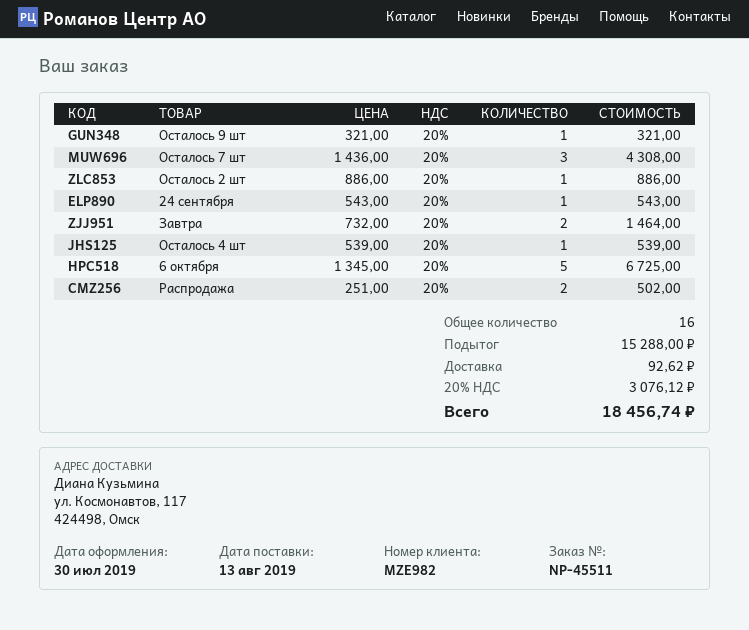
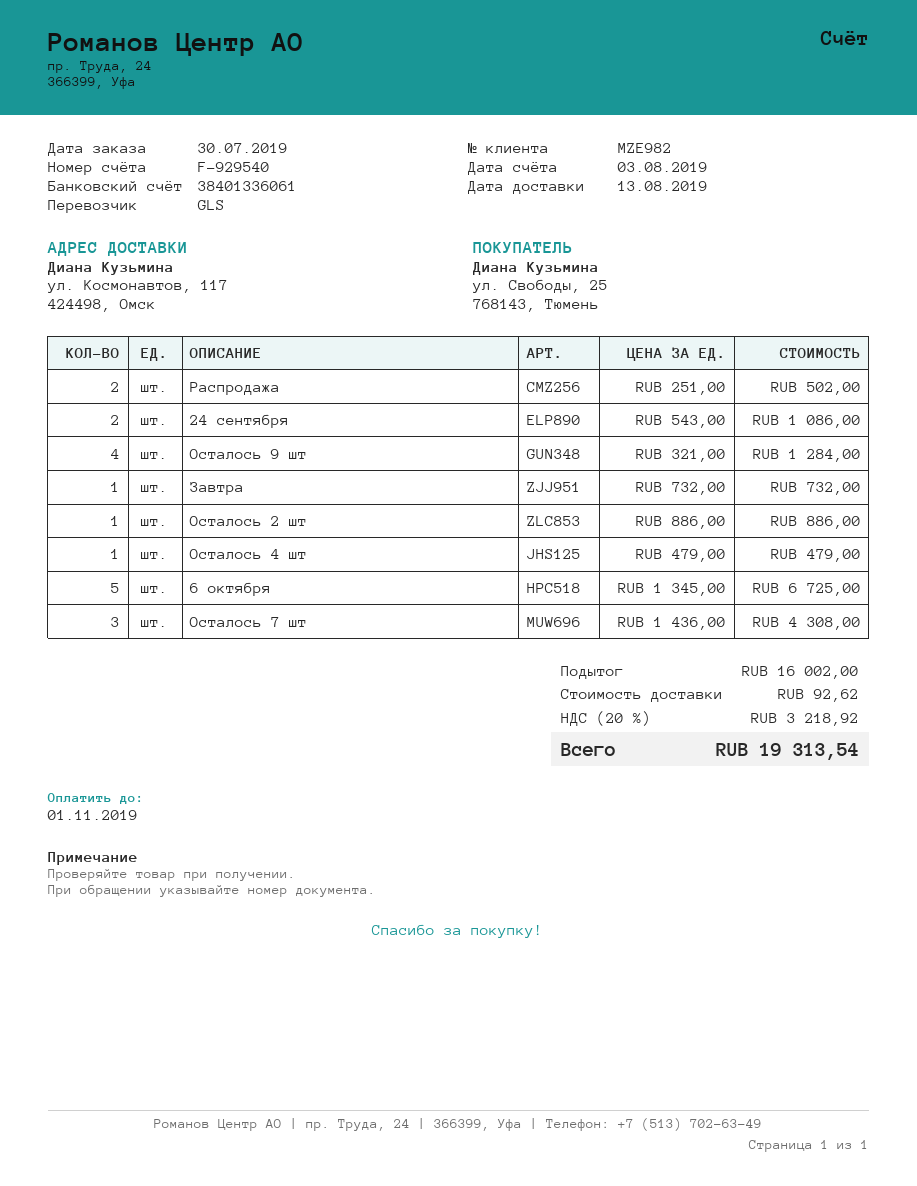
Осталось 9 шт: 1 x 321.00 = 321.00 -> 4 x 321.00 = 1284.00
24 сентября: 1 x 543.00 = 543.00 -> 2 x 543.00 = 1086.00
Завтра: 2 x 732.00 = 1464.00 -> 1 x 732.00 = 732.00
Осталось 4 шт: 1 x 539.00 = 539.00 -> 1 x 479.00 = 479.00
subtotal: 15288.00 -> 16002.00
tax: 20% = 3076.12 -> 20% = 3218.92
total: 18456.74 -> 19313.54

